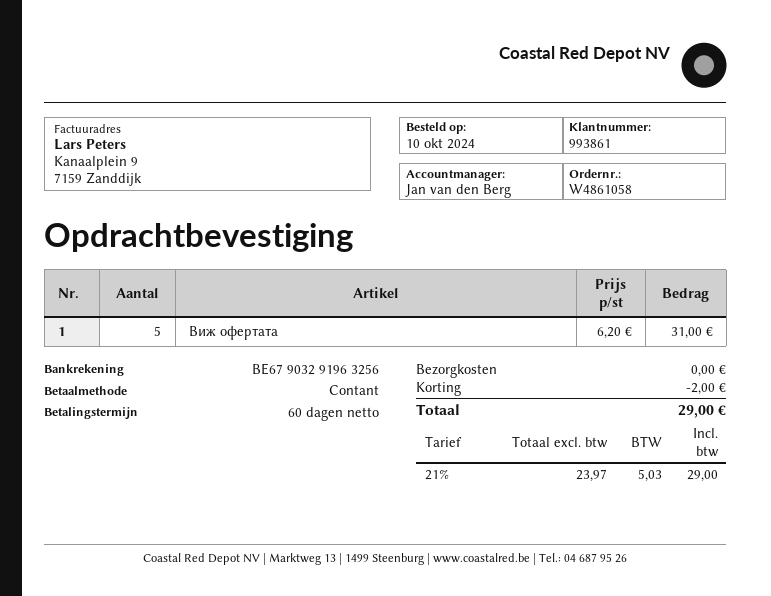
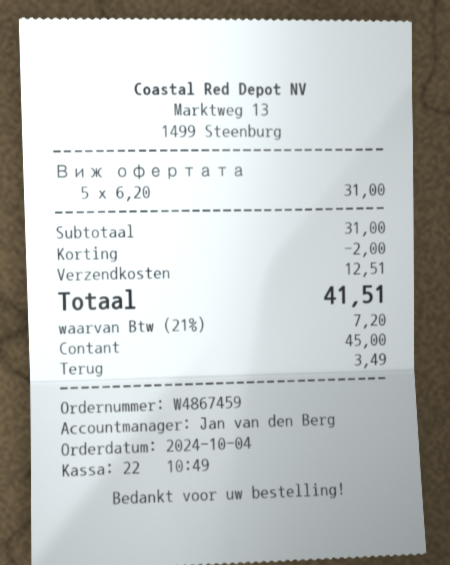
order number: W4861058 -> W4867459
order date: 2024-10-10 -> 2024-10-04
shipping: 0.00 -> 12.51
tax: 21% = 5.03 -> 21% = 7.20
total: 29.00 -> 41.51

